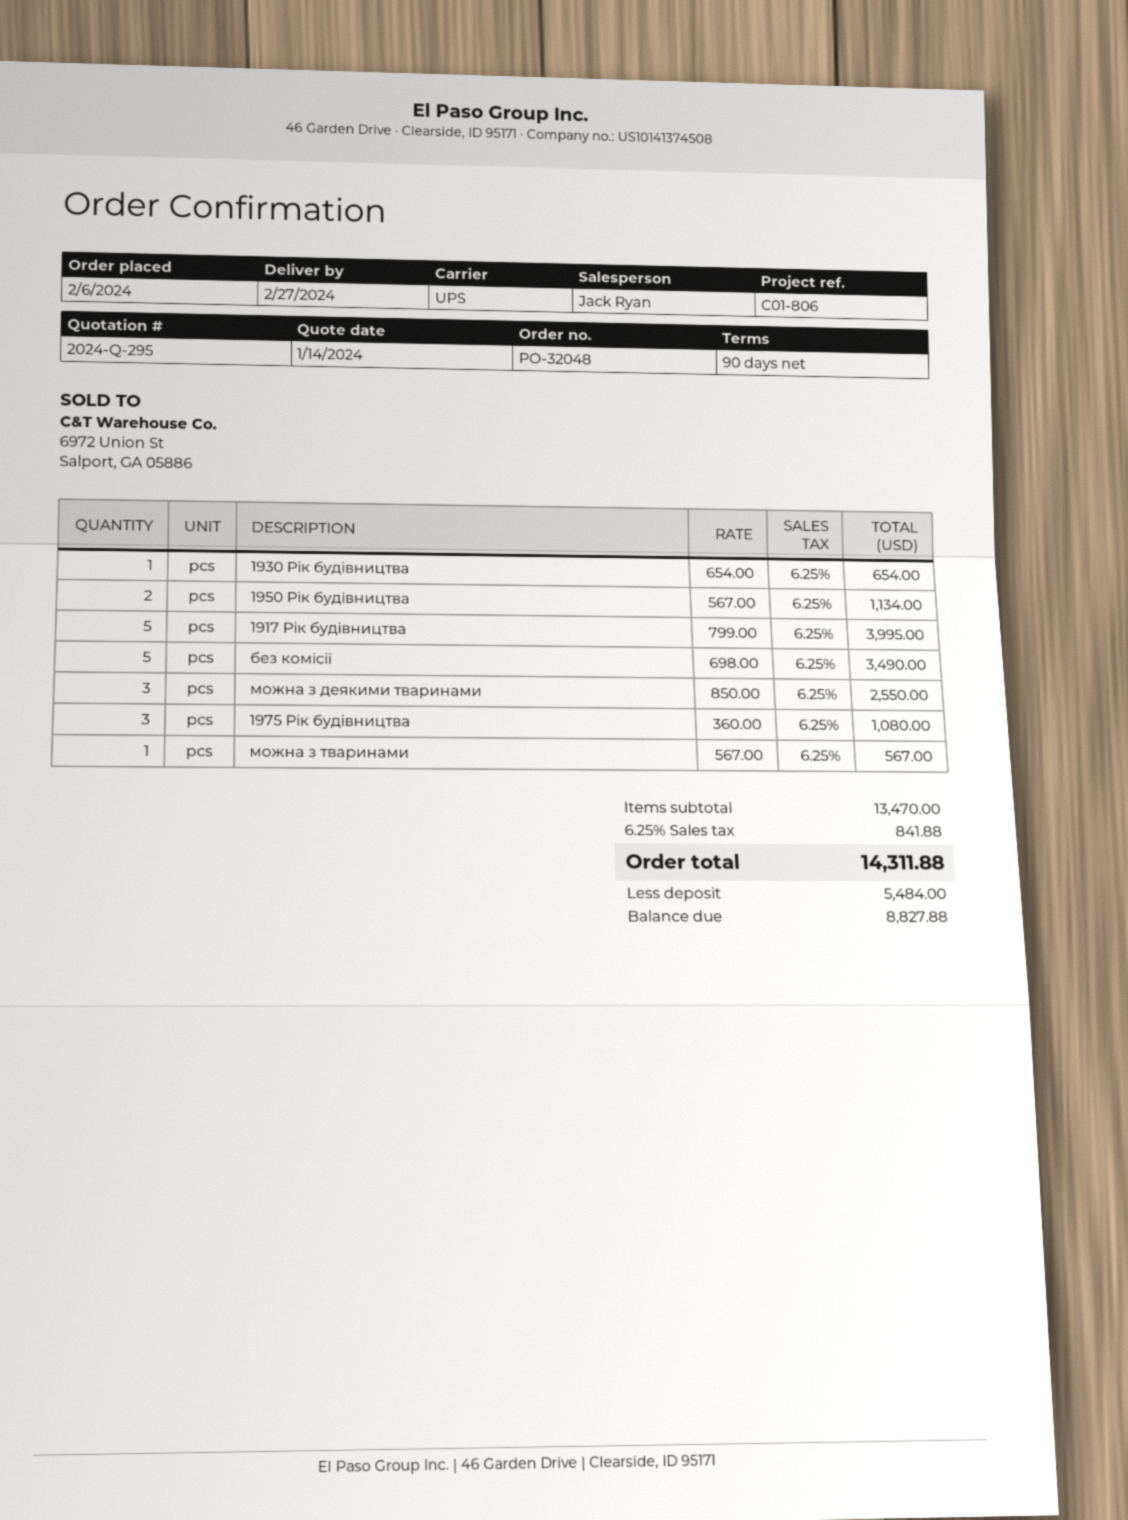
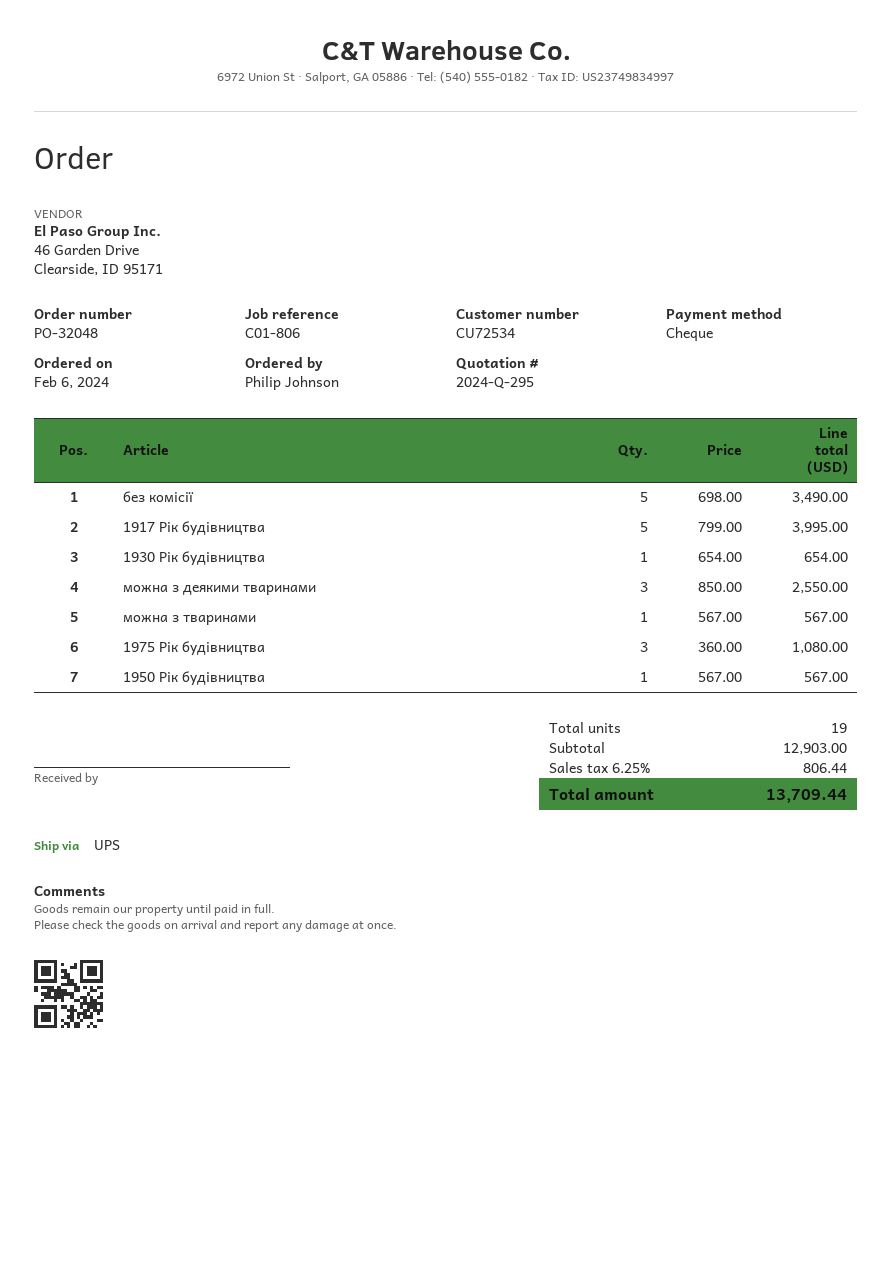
1950 Рік будівництва: 2 x 567.00 = 1134.00 -> 1 x 567.00 = 567.00
subtotal: 13470.00 -> 12903.00
tax: 6.25% = 841.88 -> 6.25% = 806.44
total: 14311.88 -> 13709.44

